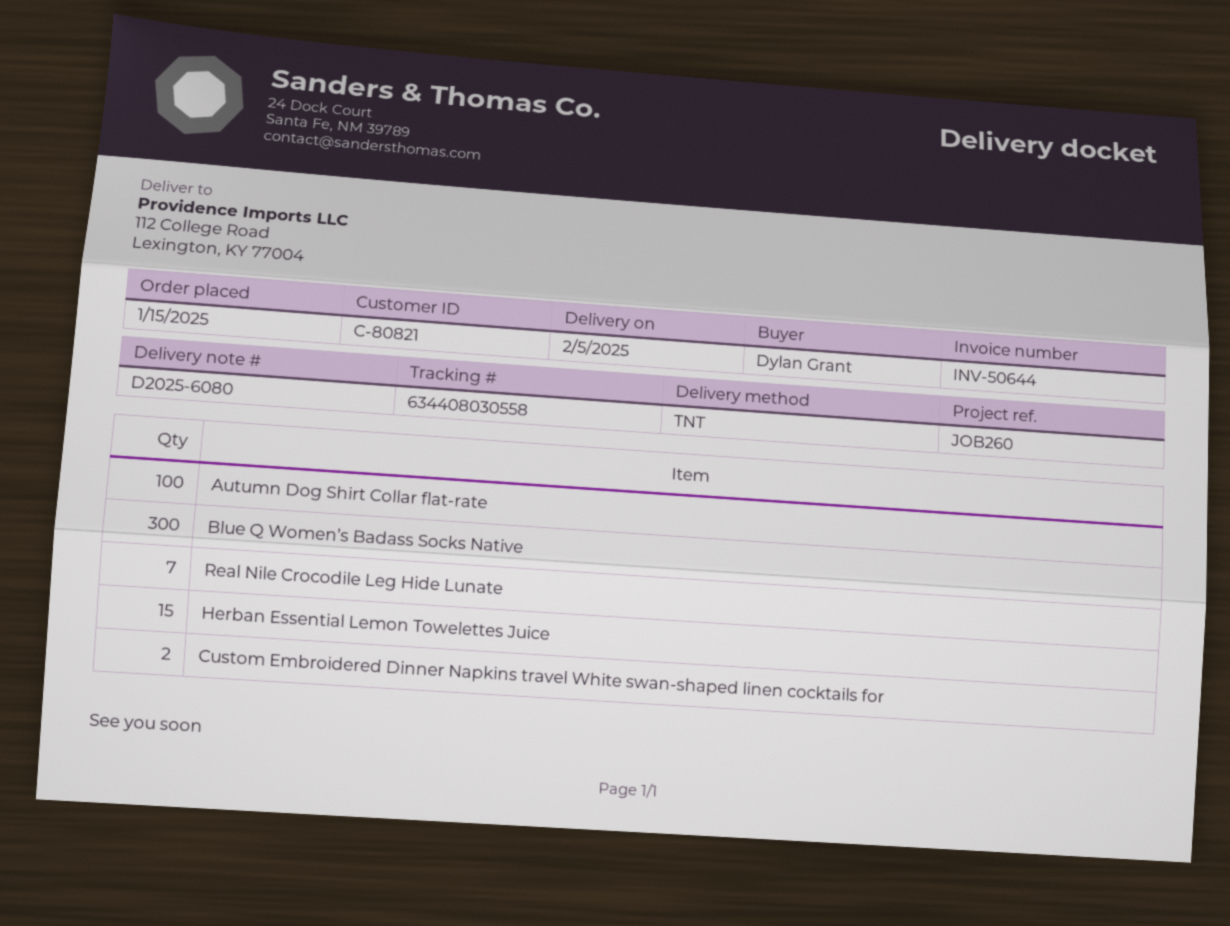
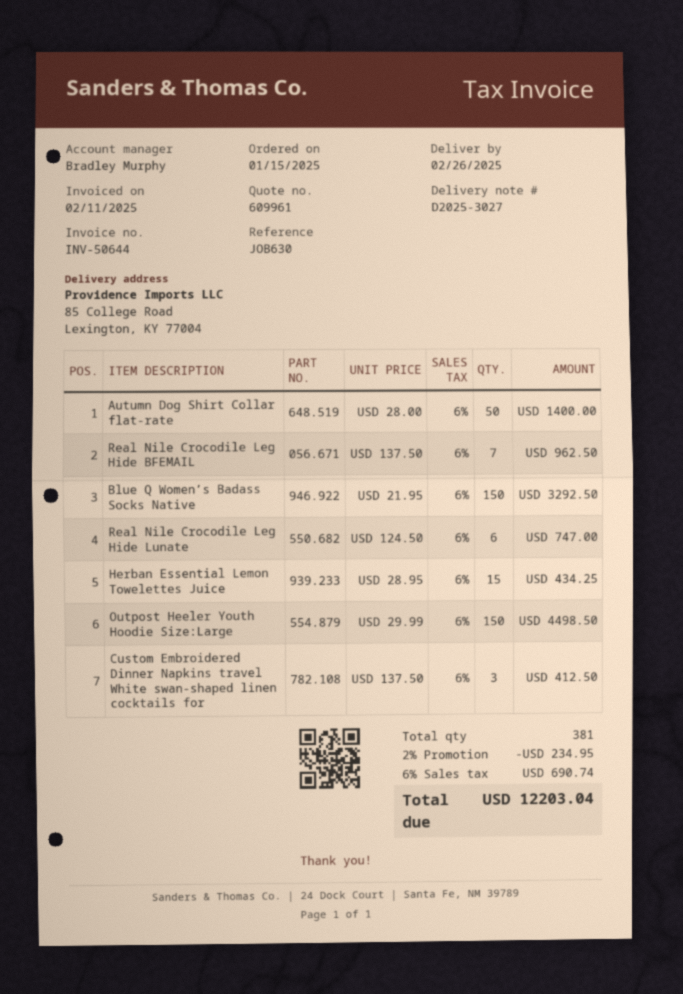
delivery note number: D2025-6080 -> D2025-3027
delivery date: 2025-02-05 -> 2025-02-26
reference: JOB260 -> JOB630
ship to: 112 College Road, Lexington, KY 77004 -> 85 College Road, Lexington, KY 77004
Autumn Dog Shirt Collar flat-rate: 100 -> 50
Blue Q Women’s Badass Socks Native: 300 -> 150
Real Nile Crocodile Leg Hide Lunate: 7 -> 6
Custom Embroidered Dinner Napkins travel White swan-shaped linen cocktails for: 2 -> 3
Real Nile Crocodile Leg Hide BFEMAIL: none -> 7
Outpost Heeler Youth Hoodie Size:Large: none -> 150

